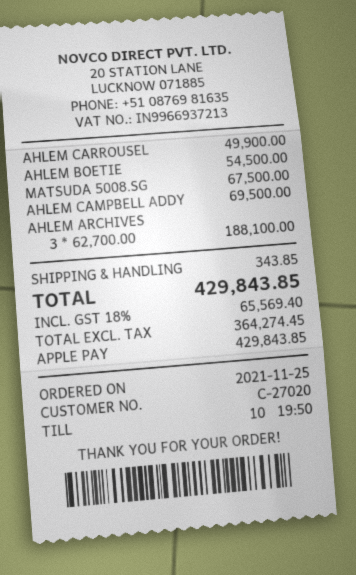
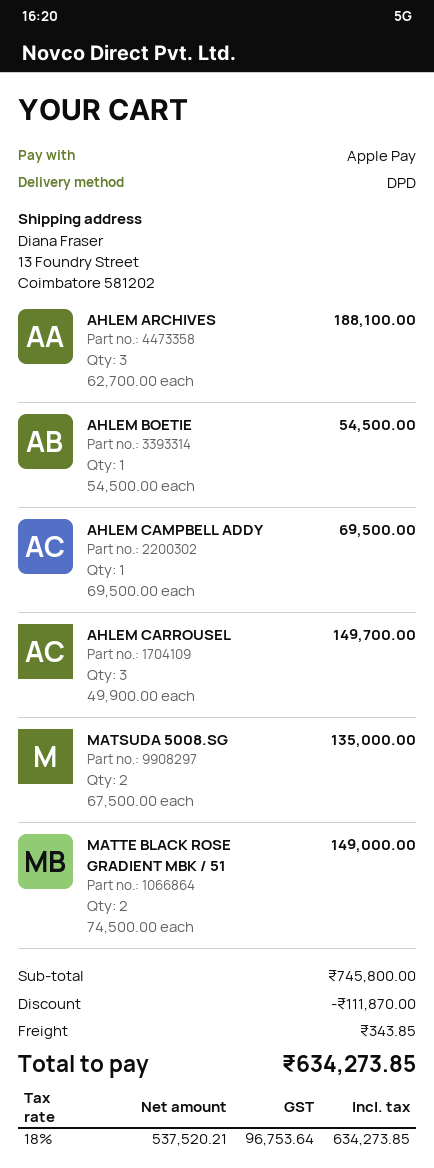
AHLEM CARROUSEL: 1 x 49900.00 = 49900.00 -> 3 x 49900.00 = 149700.00
MATSUDA 5008.SG: 1 x 67500.00 = 67500.00 -> 2 x 67500.00 = 135000.00
MATTE BLACK ROSE GRADIENT MBK / 51: none -> 2 x 74500.00 = 149000.00
discount: none -> 111870.00
net: 364274.45 -> 537520.21
tax: 18% = 65569.40 -> 18% = 96753.64
total: 429843.85 -> 634273.85

